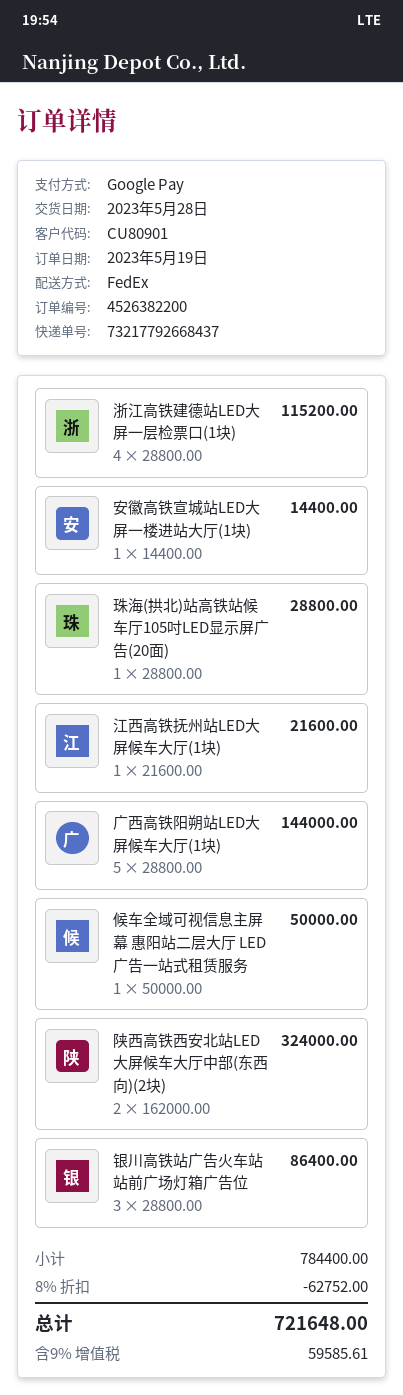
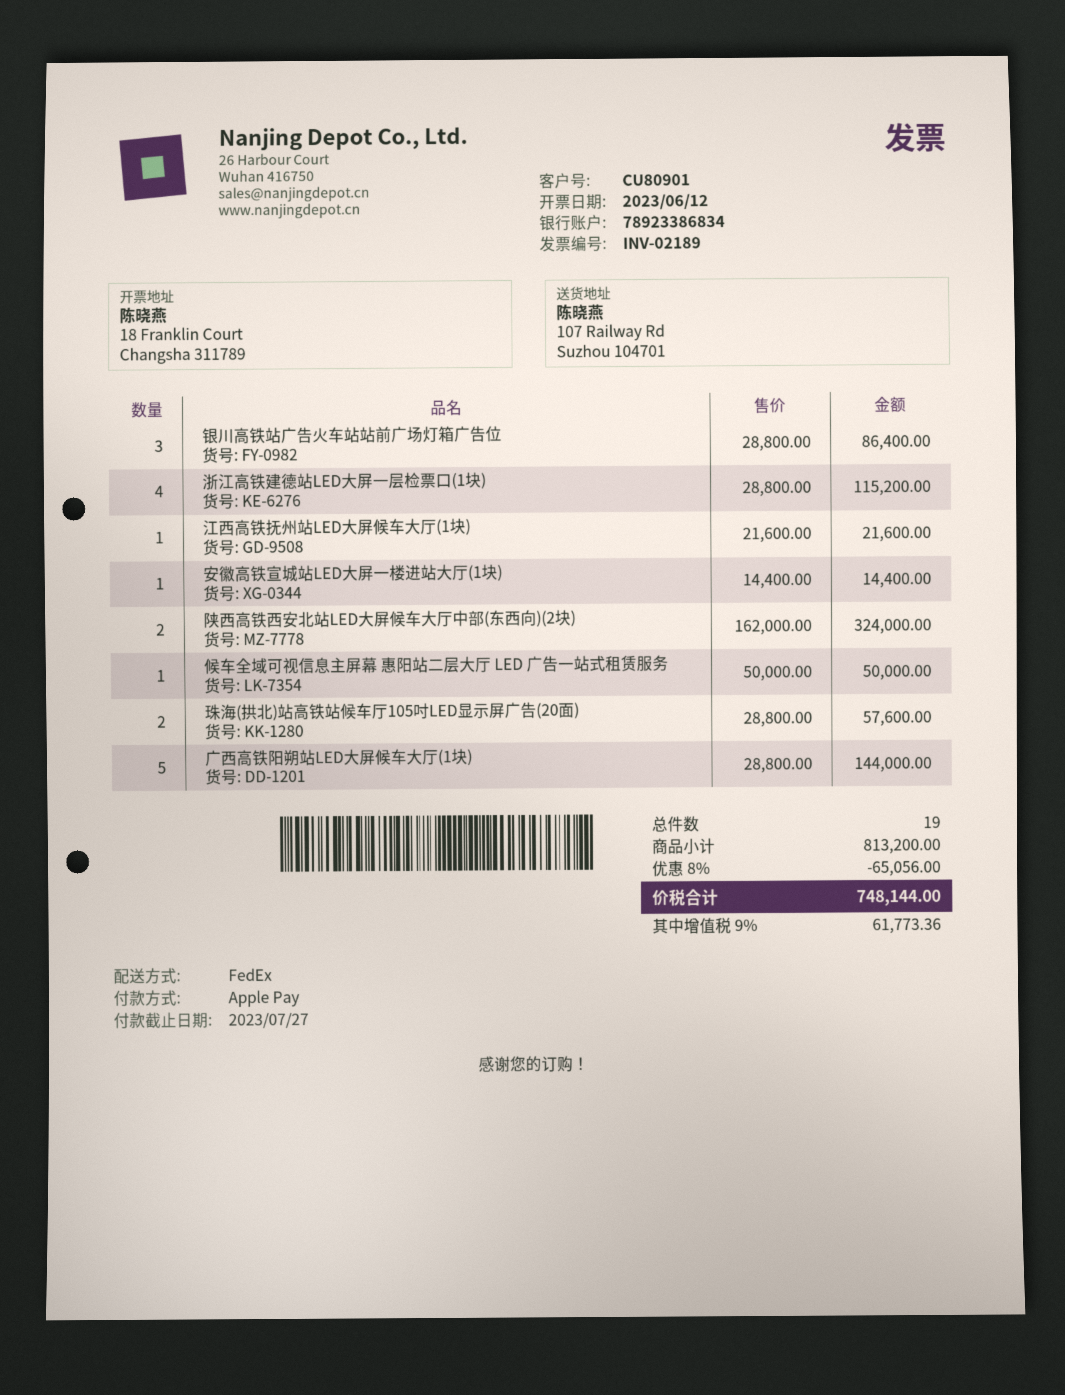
payment method: Google Pay -> Apple Pay
珠海(拱北)站高铁站候车厅105吋LED显示屏广告(20面): 1 x 28800.00 = 28800.00 -> 2 x 28800.00 = 57600.00
subtotal: 784400.00 -> 813200.00
discount: 8% = 62752.00 -> 8% = 65056.00
tax: 9% = 59585.61 -> 9% = 61773.36
total: 721648.00 -> 748144.00

